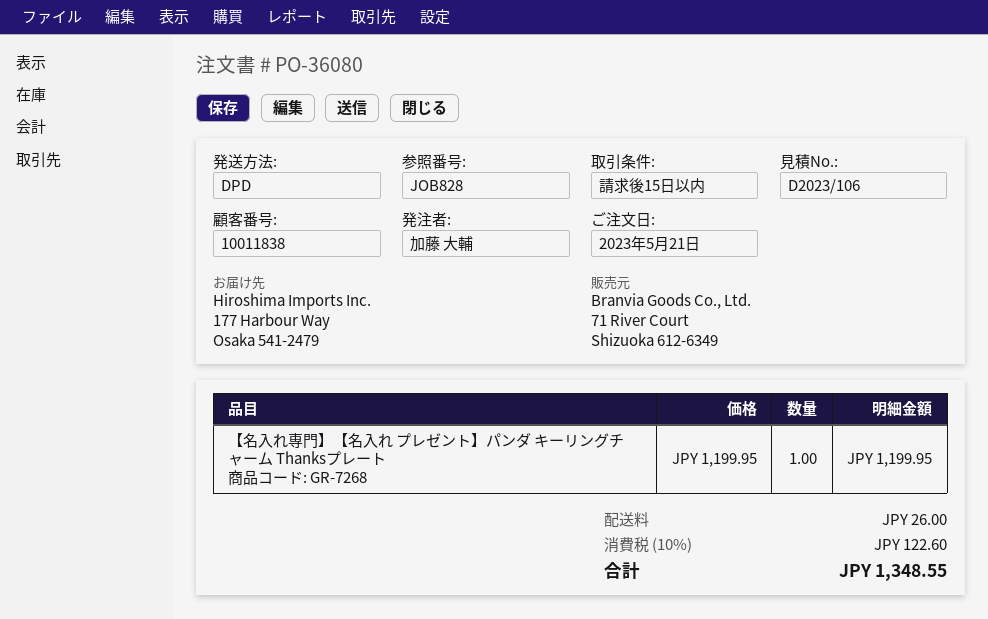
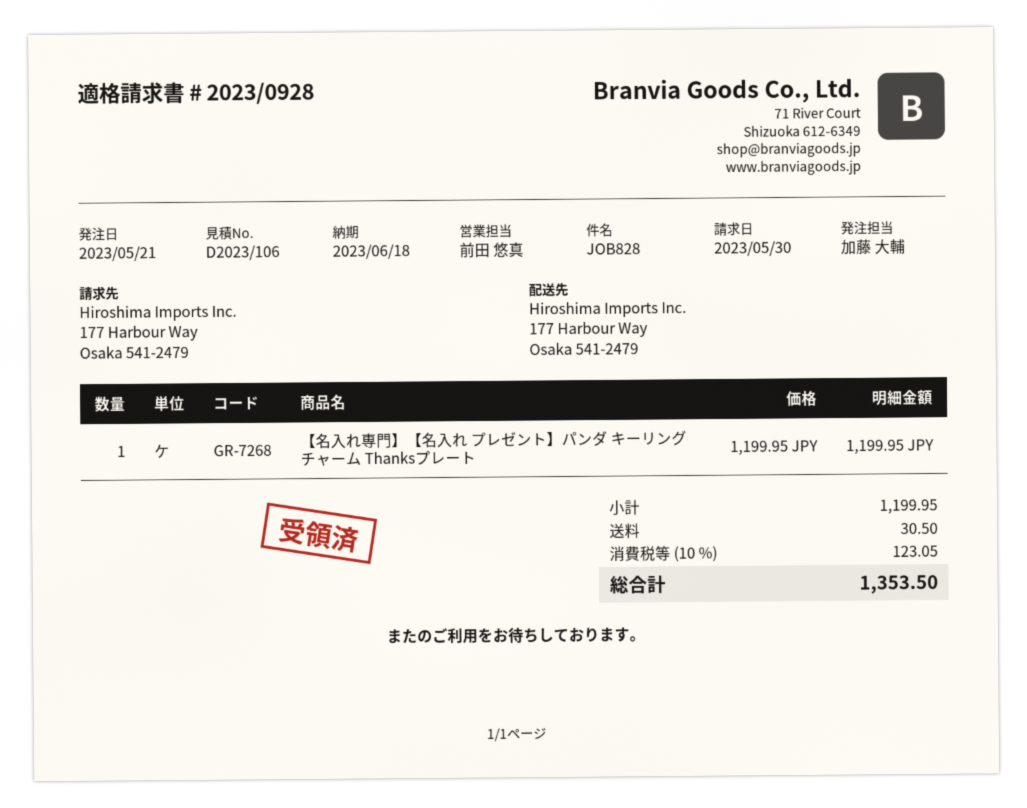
shipping: 26.00 -> 30.50
tax: 10% = 122.60 -> 10% = 123.05
total: 1348.55 -> 1353.50

